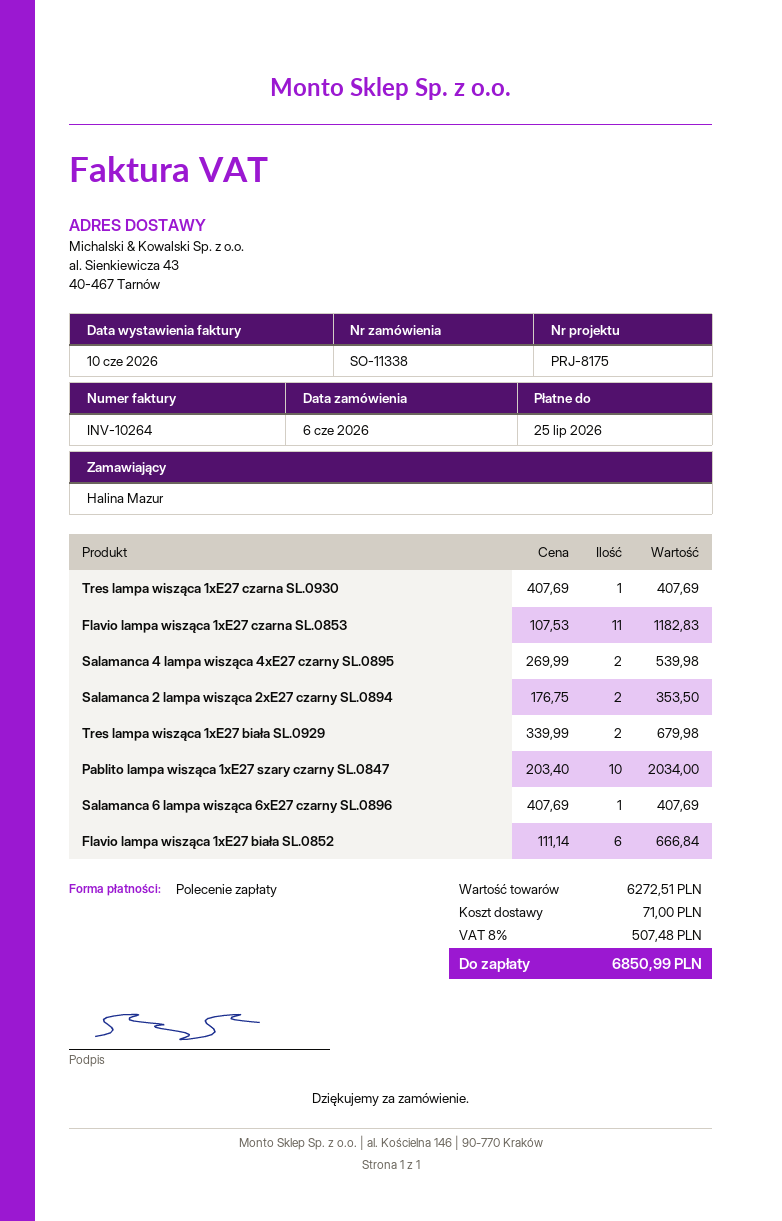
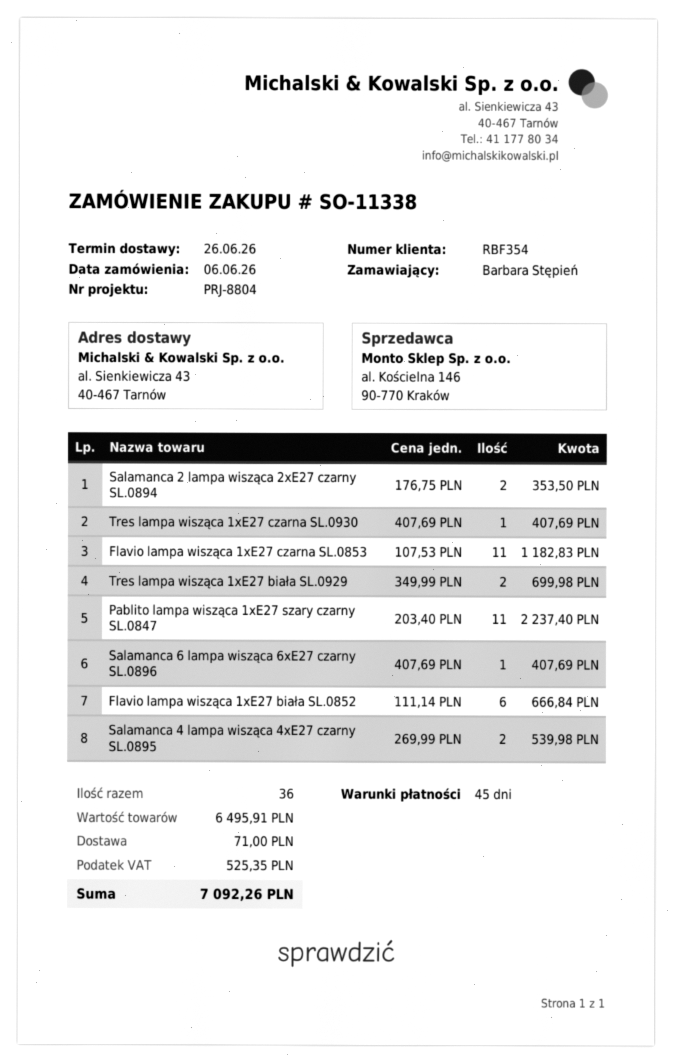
reference: PRJ-8175 -> PRJ-8804
ordered by: Halina Mazur -> Barbara Stępień
Tres lampa wisząca 1xE27 biała SL.0929: 2 x 339.99 = 679.98 -> 2 x 349.99 = 699.98
Pablito lampa wisząca 1xE27 szary czarny SL.0847: 10 x 203.40 = 2034.00 -> 11 x 203.40 = 2237.40
subtotal: 6272.51 -> 6495.91
tax: 507.48 -> 525.35
total: 6850.99 -> 7092.26

